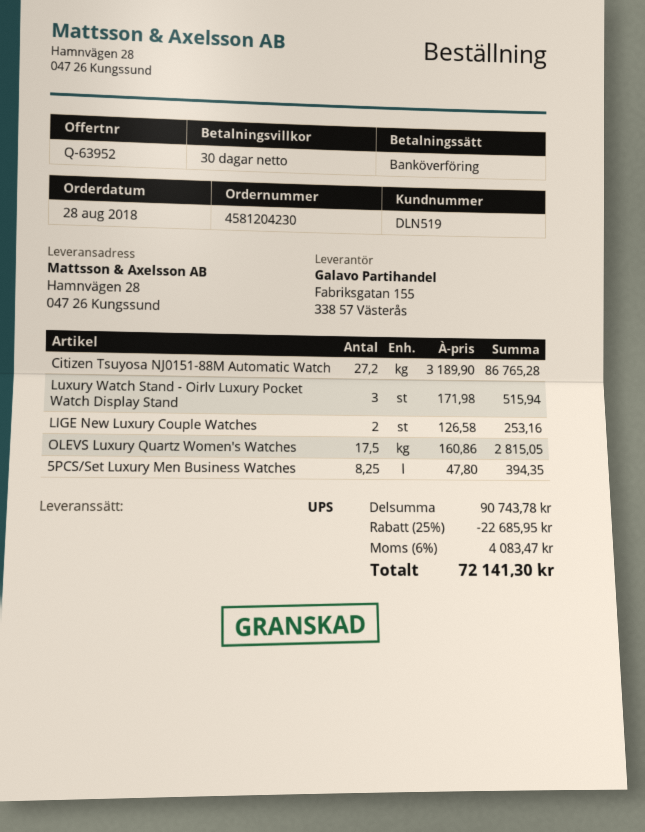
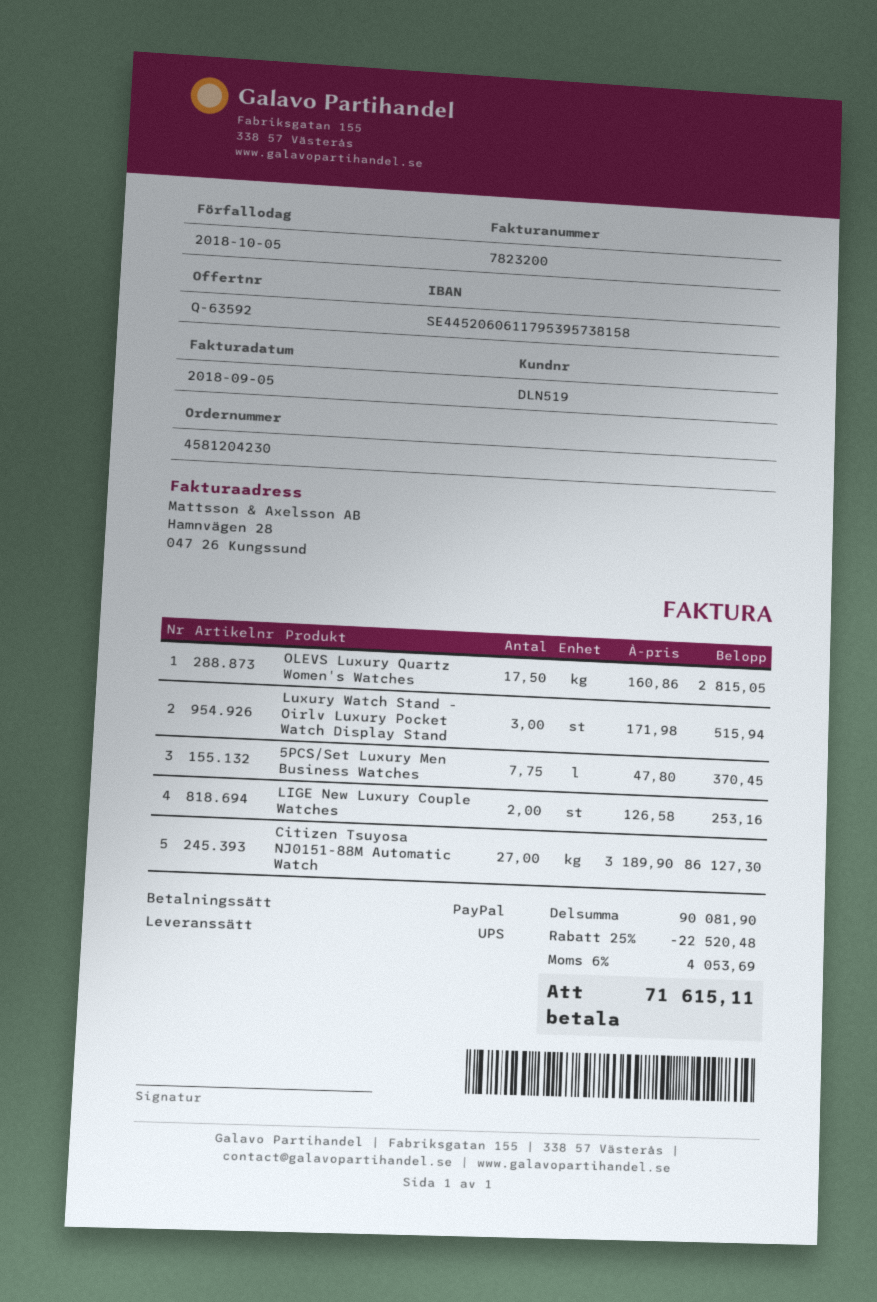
quote number: Q-63952 -> Q-63592
payment method: bank transfer -> PayPal
Citizen Tsuyosa NJ0151-88M Automatic Watch: 27.2 x 3189.90 = 86765.28 -> 27 x 3189.90 = 86127.30
5PCS/Set Luxury Men Business Watches: 8.25 x 47.80 = 394.35 -> 7.75 x 47.80 = 370.45
subtotal: 90743.78 -> 90081.90
discount: 25% = 22685.95 -> 25% = 22520.48
tax: 6% = 4083.47 -> 6% = 4053.69
total: 72141.30 -> 71615.11

